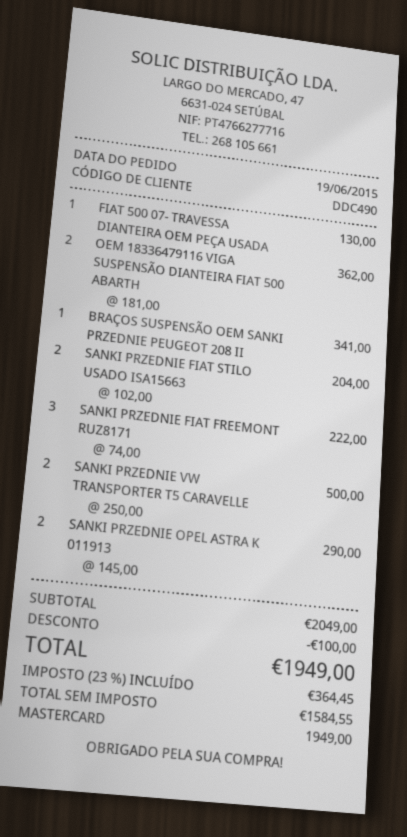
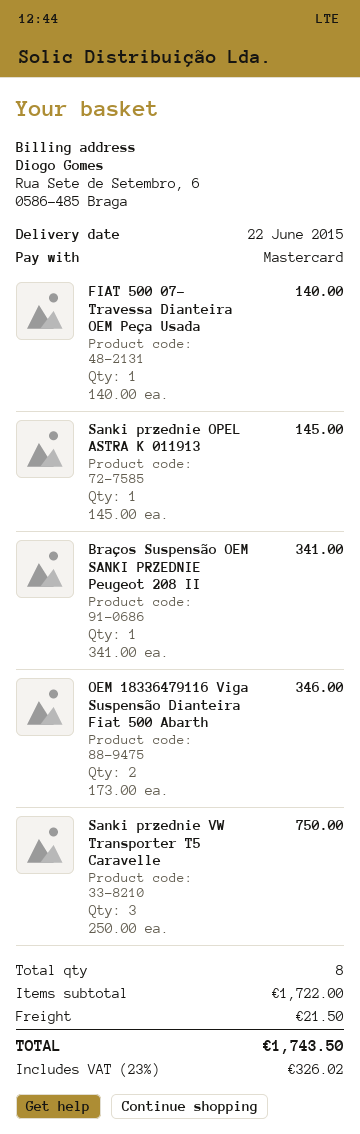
FIAT 500 07- TRAVESSA DIANTEIRA OEM PEÇA USADA: 1 x 130.00 = 130.00 -> 1 x 140.00 = 140.00
OEM 18336479116 VIGA SUSPENSÃO DIANTEIRA FIAT 500 ABARTH: 2 x 181.00 = 362.00 -> 2 x 173.00 = 346.00
SANKI PRZEDNIE FIAT STILO USADO ISA15663: 2 x 102.00 = 204.00 -> none
SANKI PRZEDNIE FIAT FREEMONT RUZ8171: 3 x 74.00 = 222.00 -> none
SANKI PRZEDNIE VW TRANSPORTER T5 CARAVELLE: 2 x 250.00 = 500.00 -> 3 x 250.00 = 750.00
SANKI PRZEDNIE OPEL ASTRA K 011913: 2 x 145.00 = 290.00 -> 1 x 145.00 = 145.00
subtotal: 2049.00 -> 1722.00
discount: 100.00 -> none
shipping: none -> 21.50
tax: 23% = 364.45 -> 23% = 326.02
total: 1949.00 -> 1743.50

